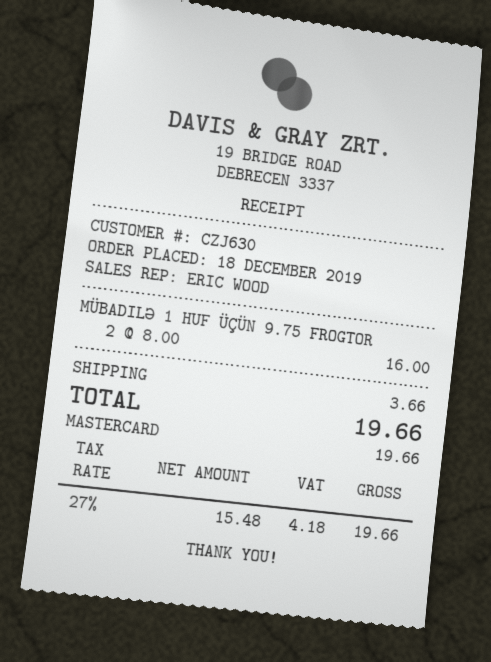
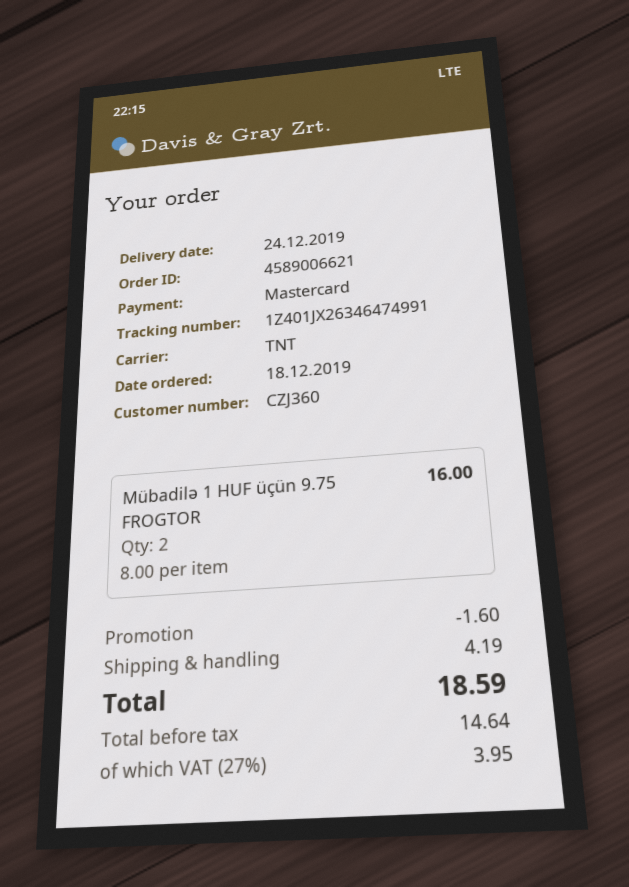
customer number: CZJ630 -> CZJ360
discount: none -> 1.60
shipping: 3.66 -> 4.19
net: 15.48 -> 14.64
tax: 27% = 4.18 -> 27% = 3.95
total: 19.66 -> 18.59

